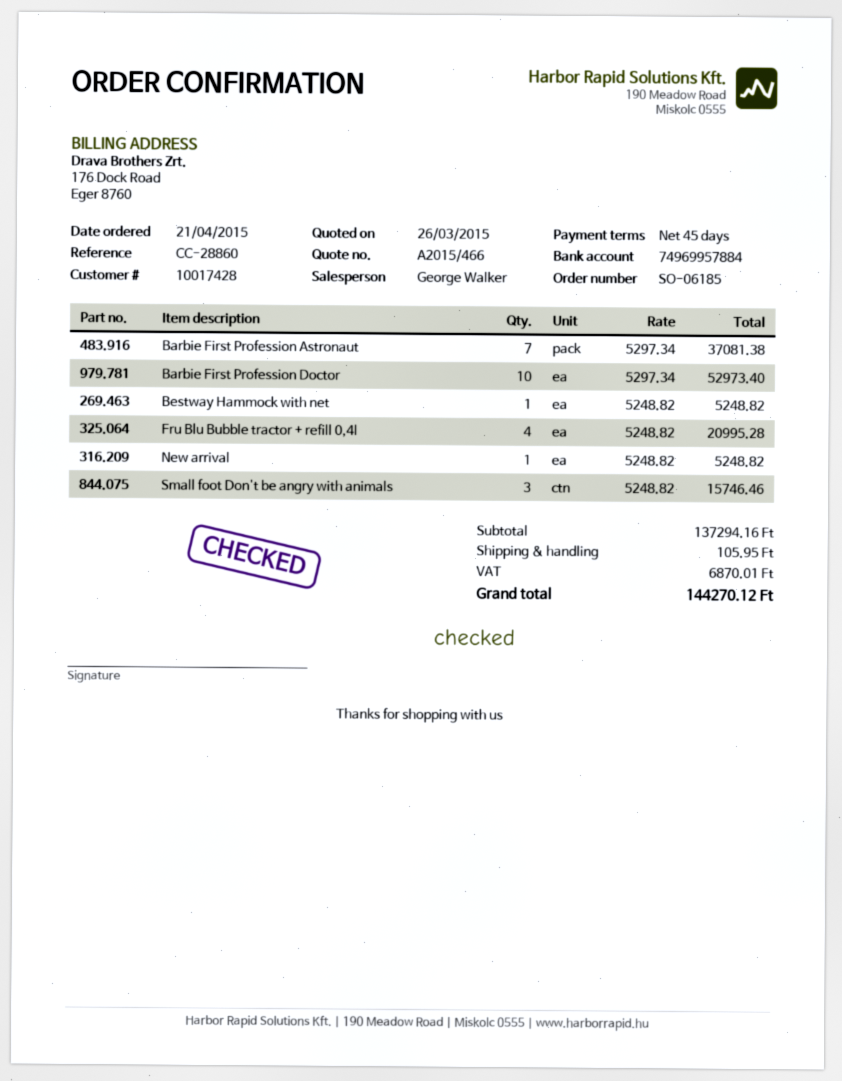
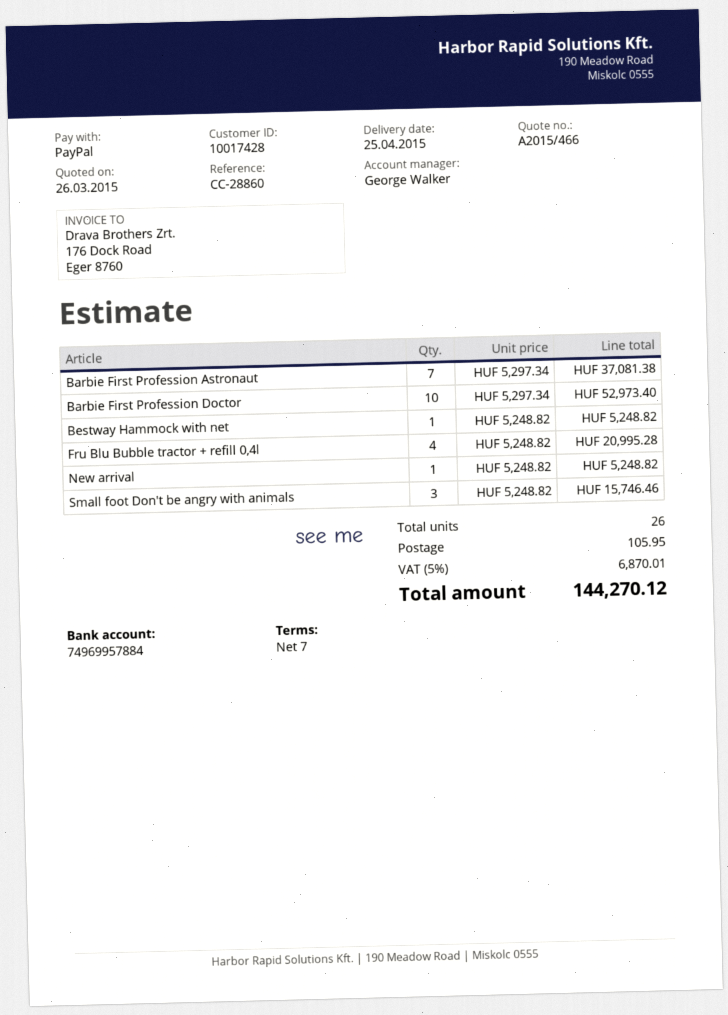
payment terms: 45 days -> 7 days

